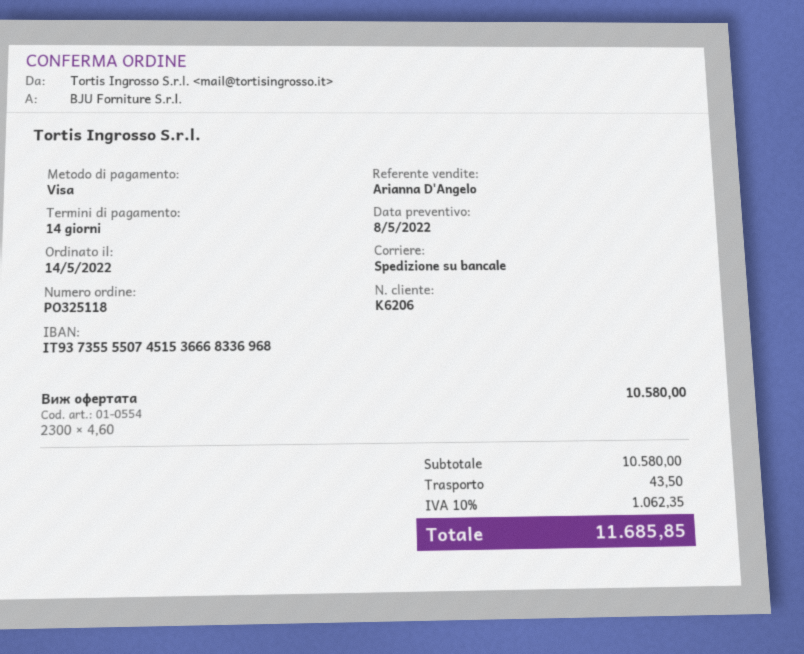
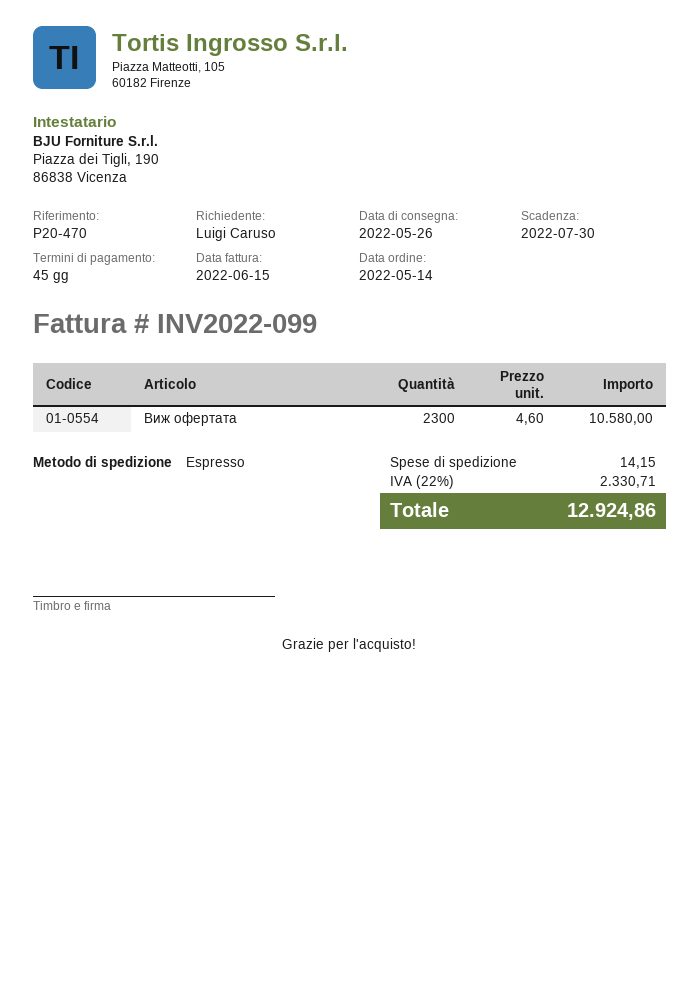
payment terms: 14 days -> 45 days
shipping method: pallet freight -> express
shipping: 43.50 -> 14.15
tax: 10% = 1062.35 -> 22% = 2330.71
total: 11685.85 -> 12924.86

